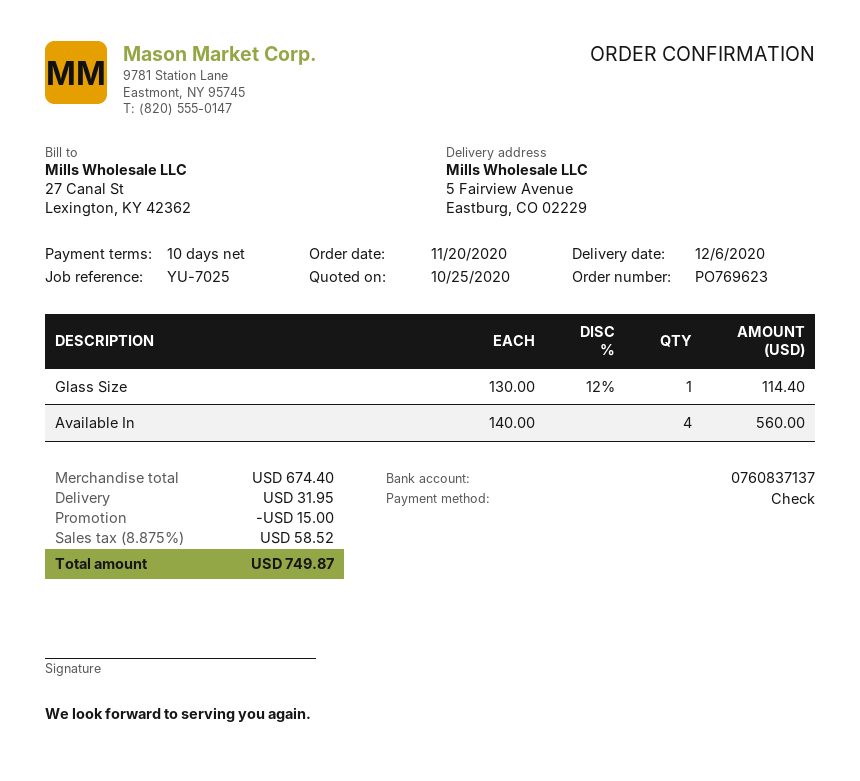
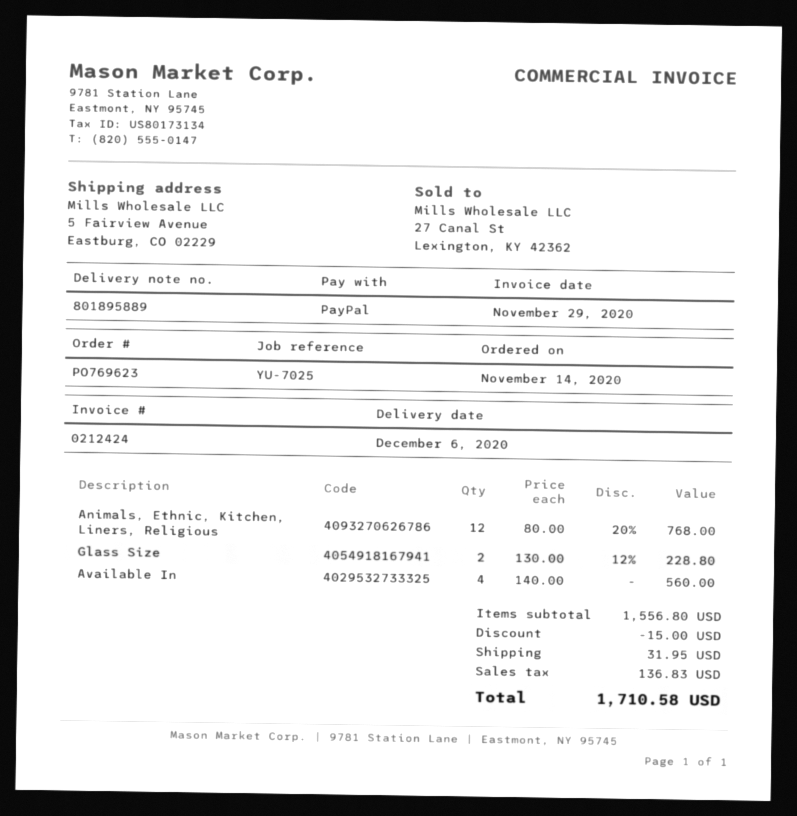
order date: 2020-11-20 -> 2020-11-14
payment method: cheque -> PayPal
Glass Size: 1 x 130.00 - 12% = 114.40 -> 2 x 130.00 - 12% = 228.80
Animals, Ethnic, Kitchen, Liners, Religious: none -> 12 x 80.00 - 20% = 768.00
subtotal: 674.40 -> 1556.80
tax: 58.52 -> 136.83
total: 749.87 -> 1710.58

